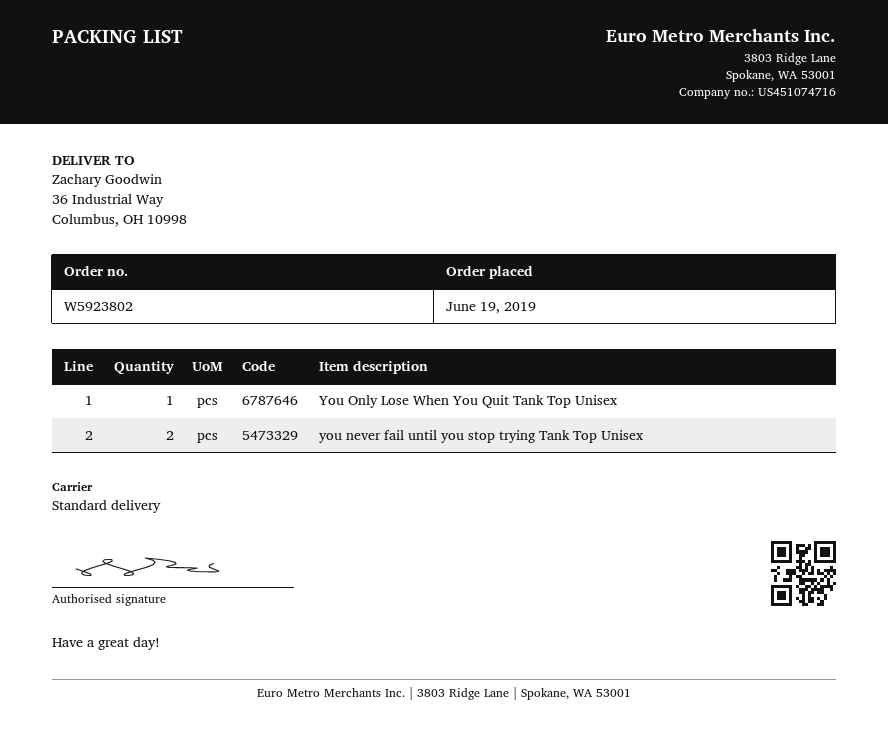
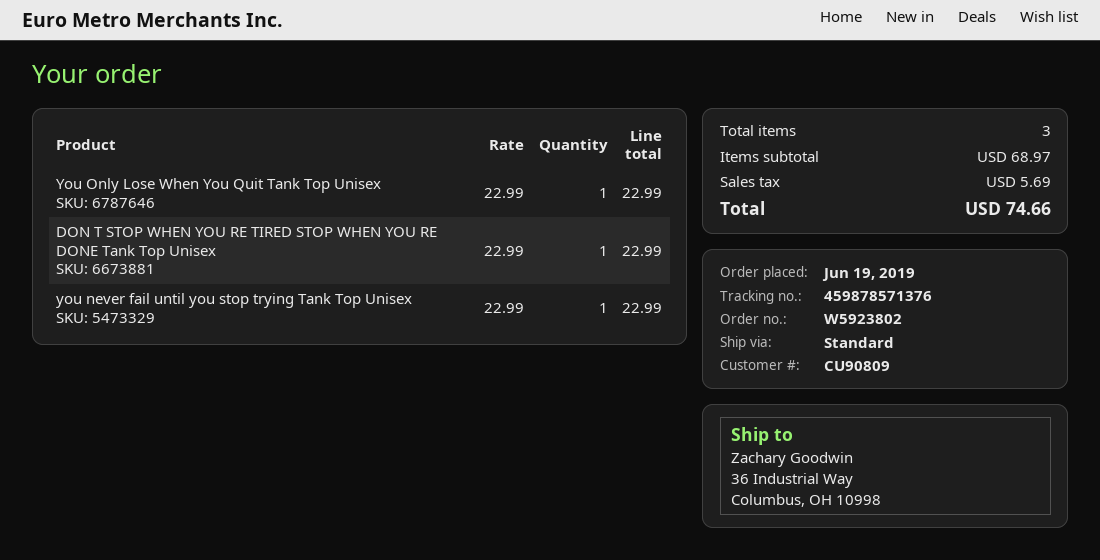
you never fail until you stop trying Tank Top Unisex: 2 -> 1
DON T STOP WHEN YOU RE TIRED STOP WHEN YOU RE DONE Tank Top Unisex: none -> 1

